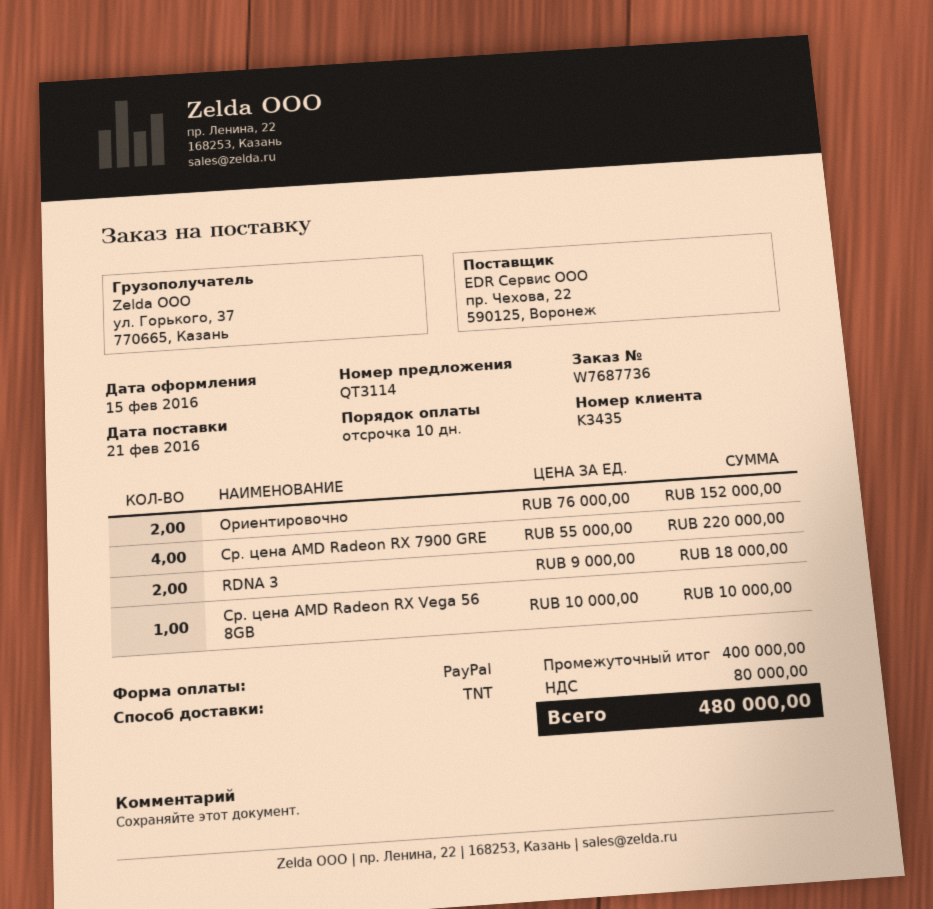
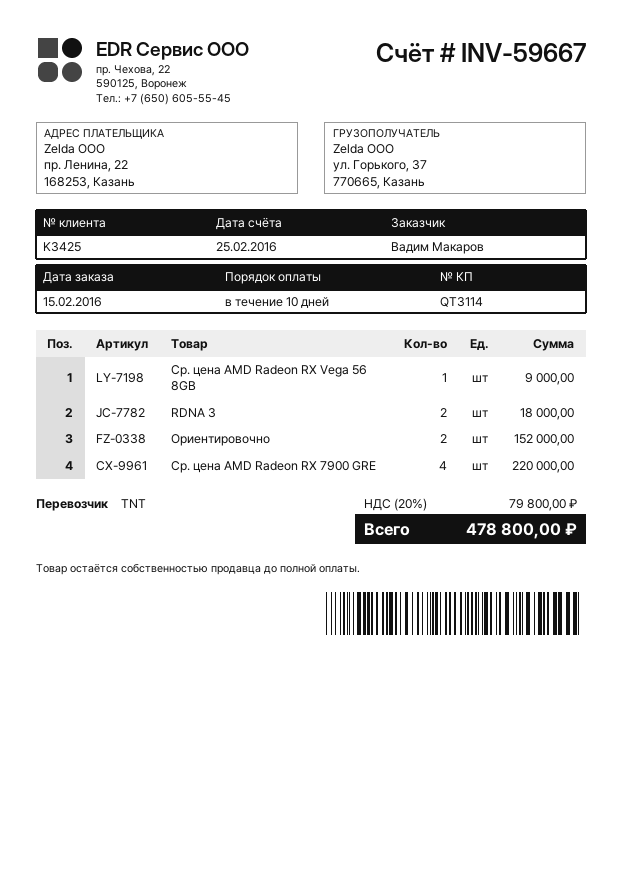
customer number: K3435 -> K3425
Ср. цена AMD Radeon RX Vega 56 8GB: 1 for 10000.00 -> 1 for 9000.00
tax: 80000.00 -> 79800.00
total: 480000.00 -> 478800.00

